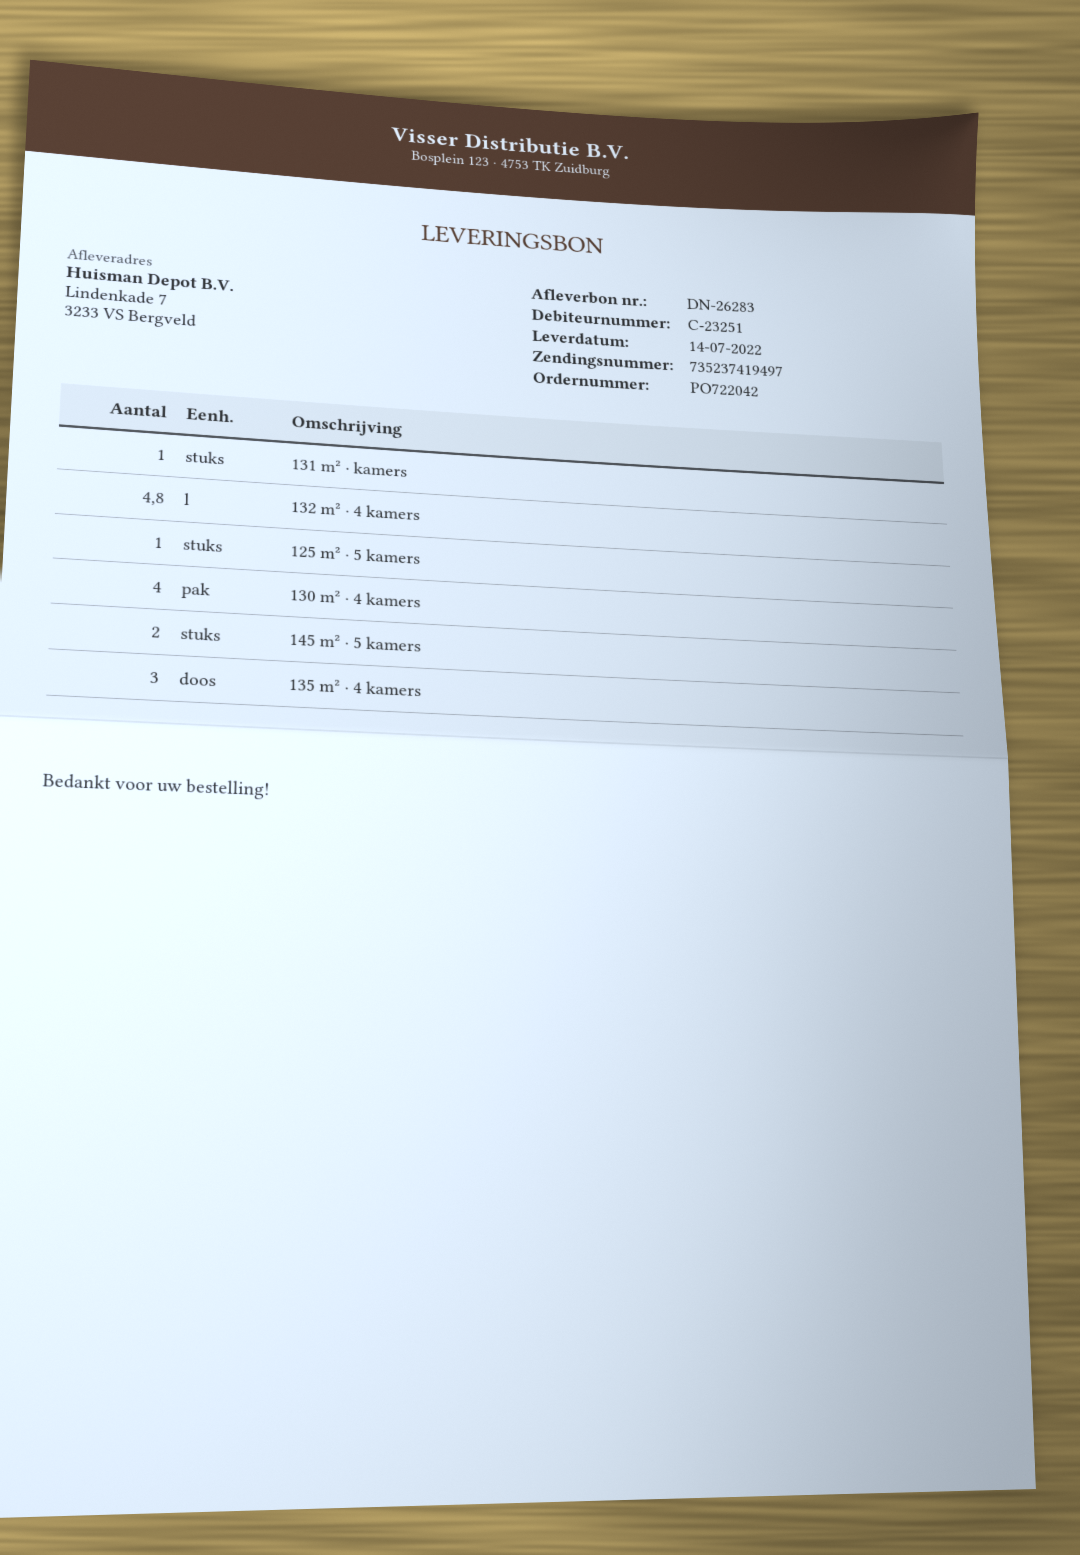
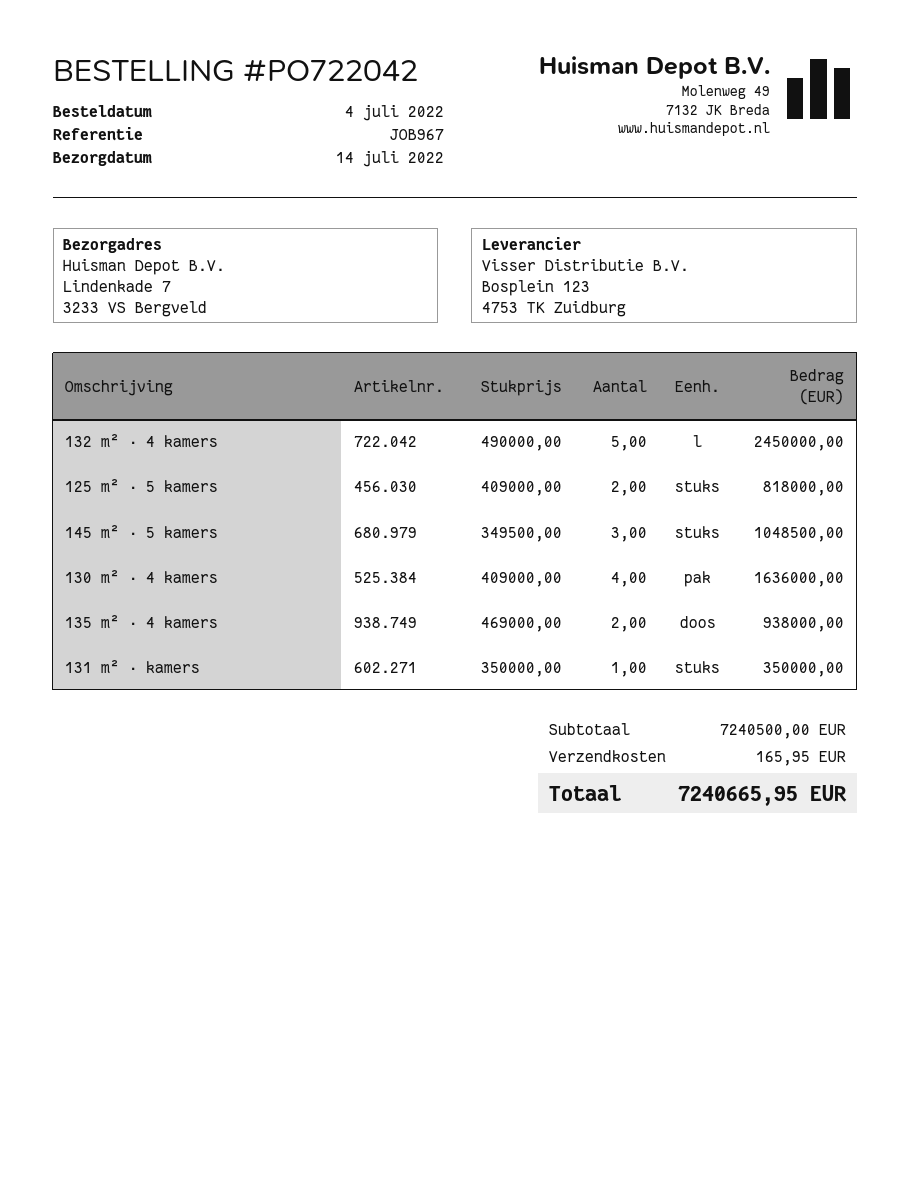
132 m² · 4 kamers: 4.8 -> 5
125 m² · 5 kamers: 1 -> 2
145 m² · 5 kamers: 2 -> 3
135 m² · 4 kamers: 3 -> 2

